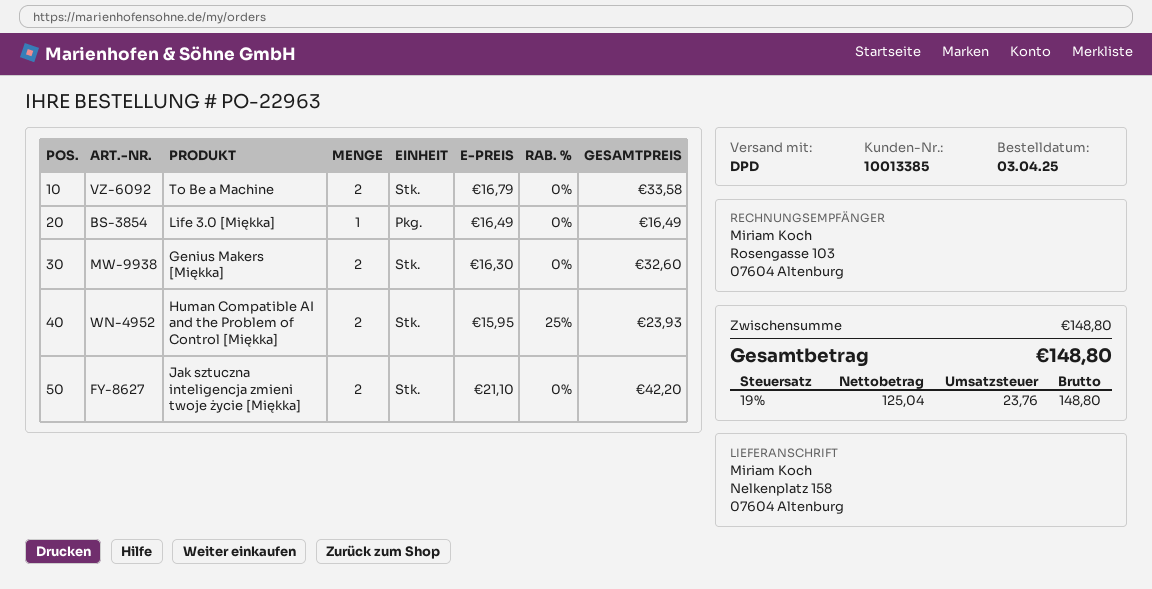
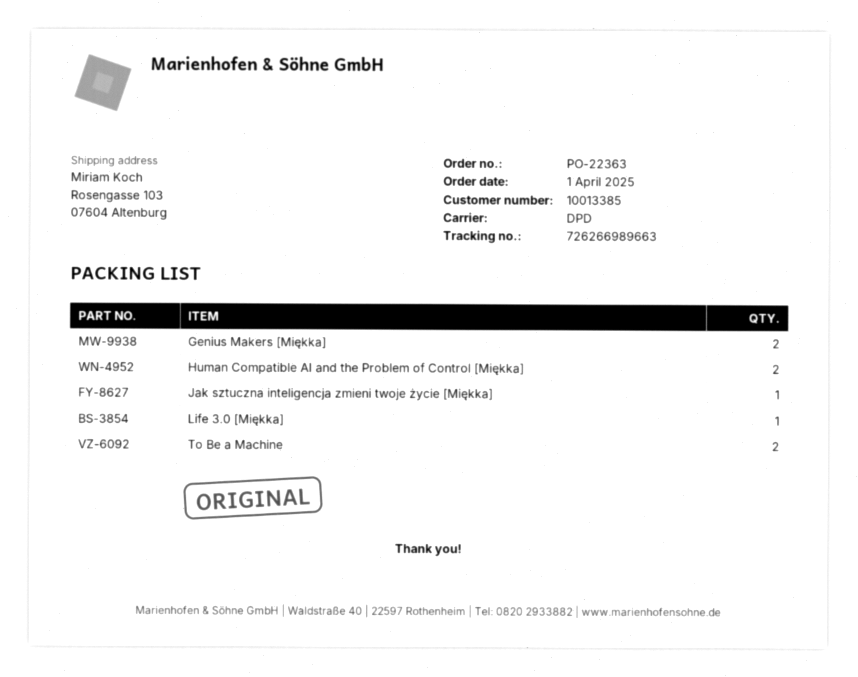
order number: PO-22963 -> PO-22363
order date: 2025-04-03 -> 2025-04-01
ship to: Nelkenplatz 158, 07604 Altenburg -> Rosengasse 103, 07604 Altenburg
Jak sztuczna inteligencja zmieni twoje życie [Miękka]: 2 -> 1

